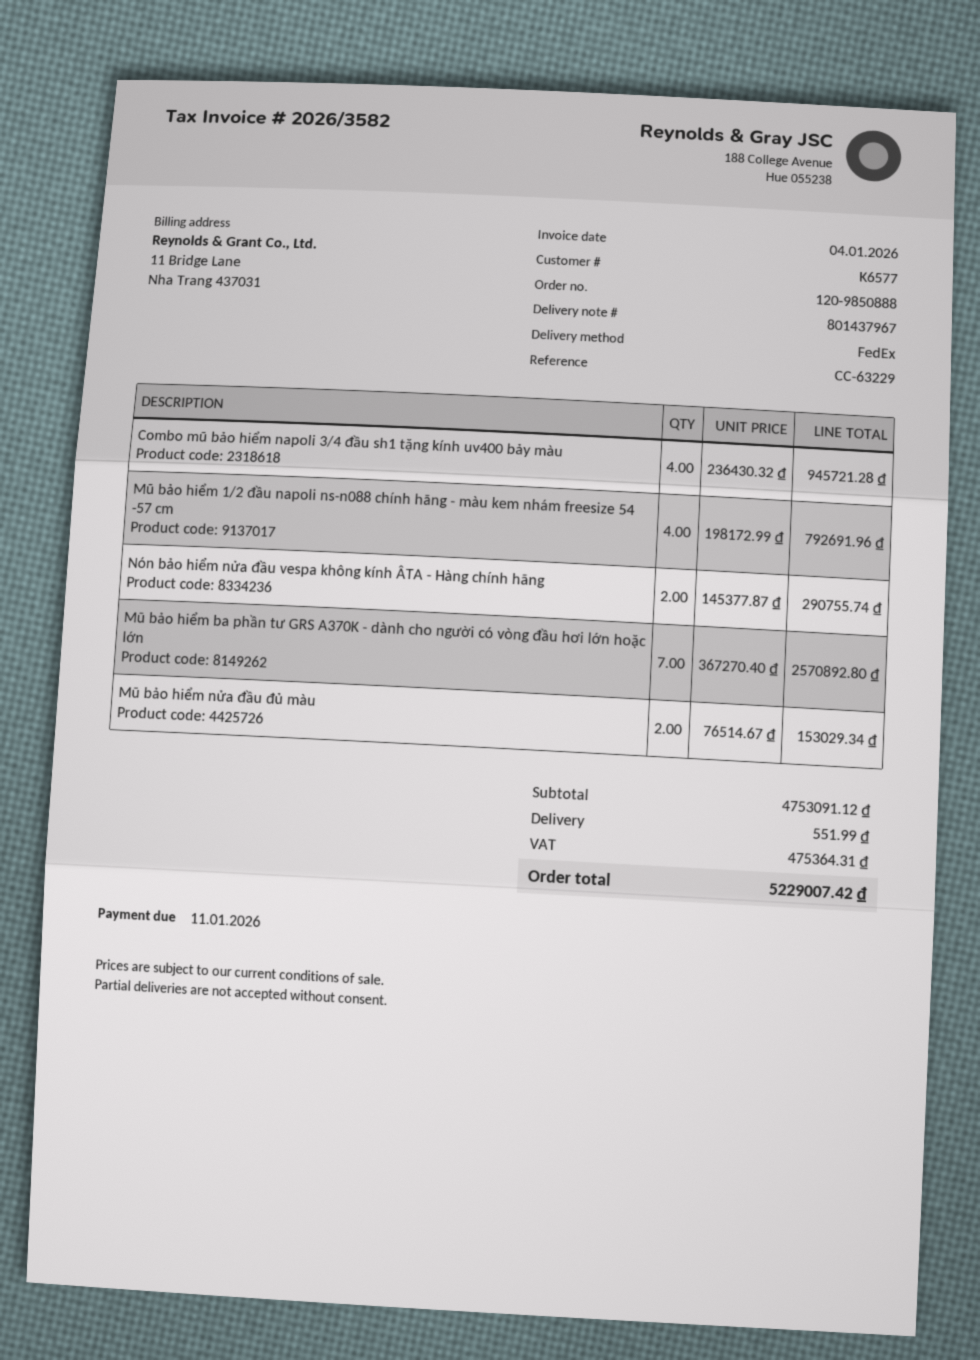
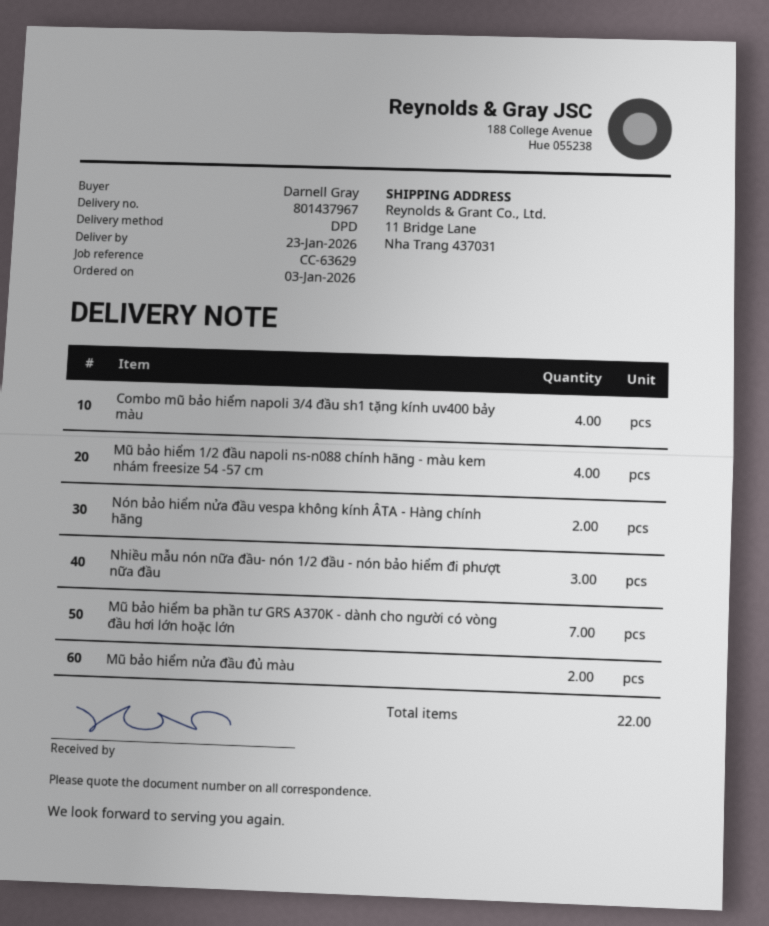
reference: CC-63229 -> CC-63629
shipping method: FedEx -> DPD
Nhiều mẫu nón nữa đầu- nón 1/2 đầu - nón bảo hiểm đi phượt nữa đầu: none -> 3

